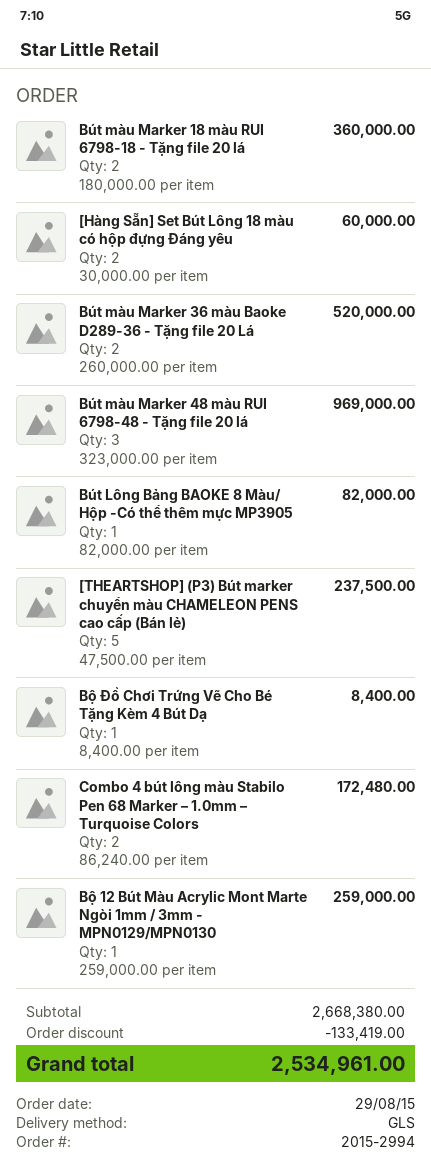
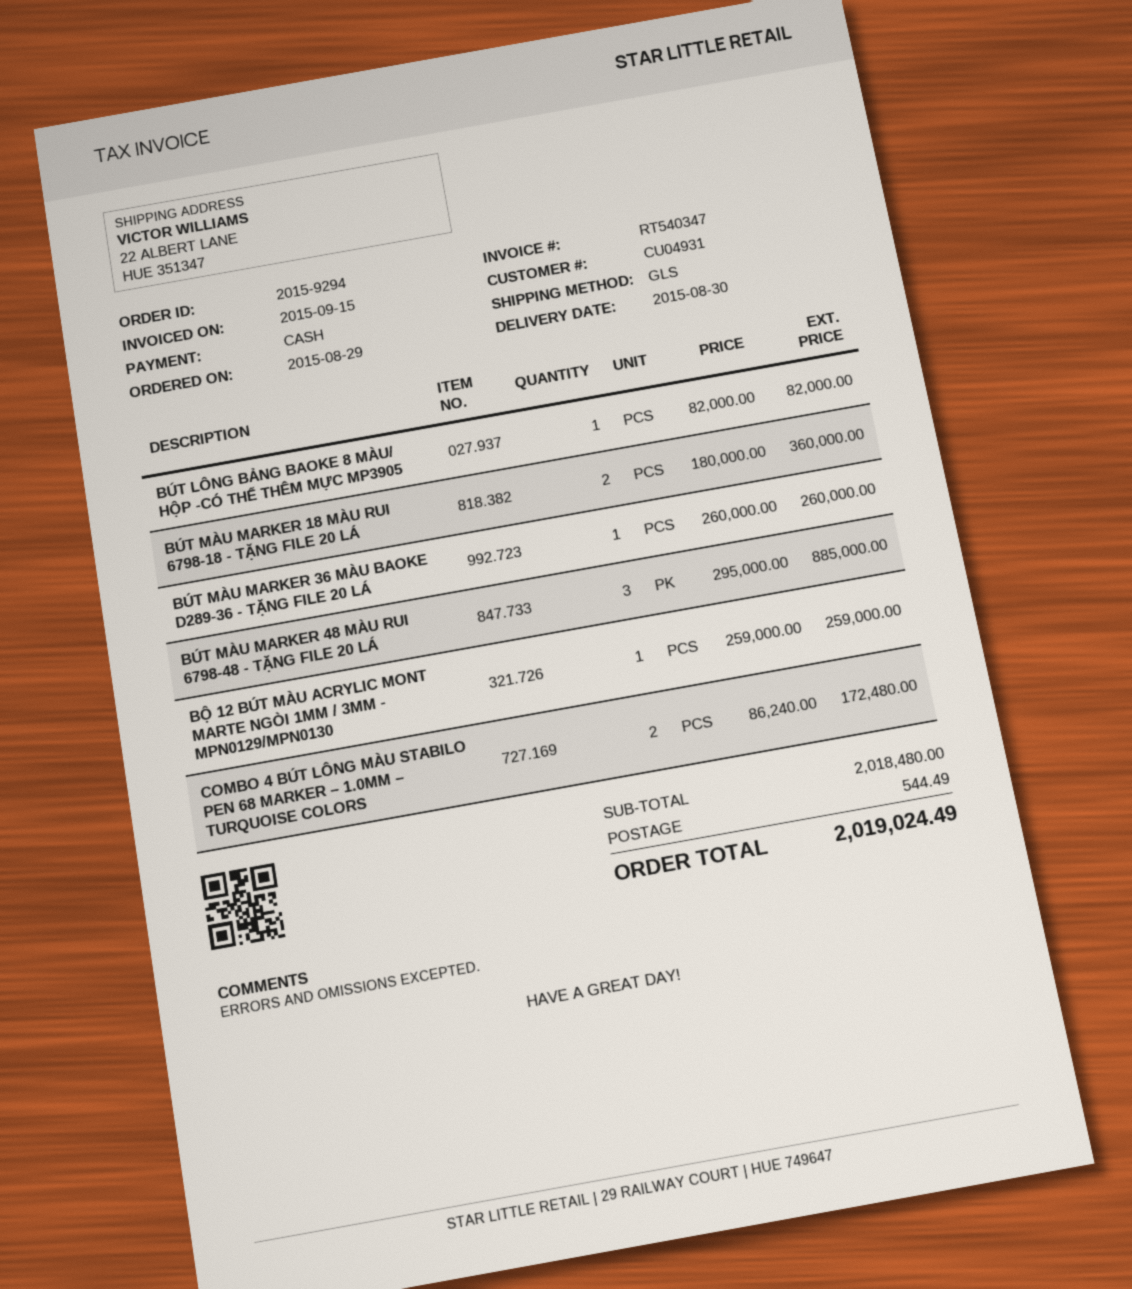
order number: 2015-2994 -> 2015-9294
[Hàng Sẵn] Set Bút Lông 18 màu có hộp đựng Đáng yêu: 2 x 30000.00 = 60000.00 -> none
Bút màu Marker 36 màu Baoke D289-36 - Tặng file 20 Lá: 2 x 260000.00 = 520000.00 -> 1 x 260000.00 = 260000.00
Bút màu Marker 48 màu RUI 6798-48 - Tặng file 20 lá: 3 x 323000.00 = 969000.00 -> 3 x 295000.00 = 885000.00
[THEARTSHOP] (P3) Bút marker chuyển màu CHAMELEON PENS cao cấp (Bán lẻ): 5 x 47500.00 = 237500.00 -> none
Bộ Đồ Chơi Trứng Vẽ Cho Bé Tặng Kèm 4 Bút Dạ: 1 x 8400.00 = 8400.00 -> none
subtotal: 2668380.00 -> 2018480.00
discount: 133419.00 -> none
shipping: none -> 544.49
total: 2534961.00 -> 2019024.49

